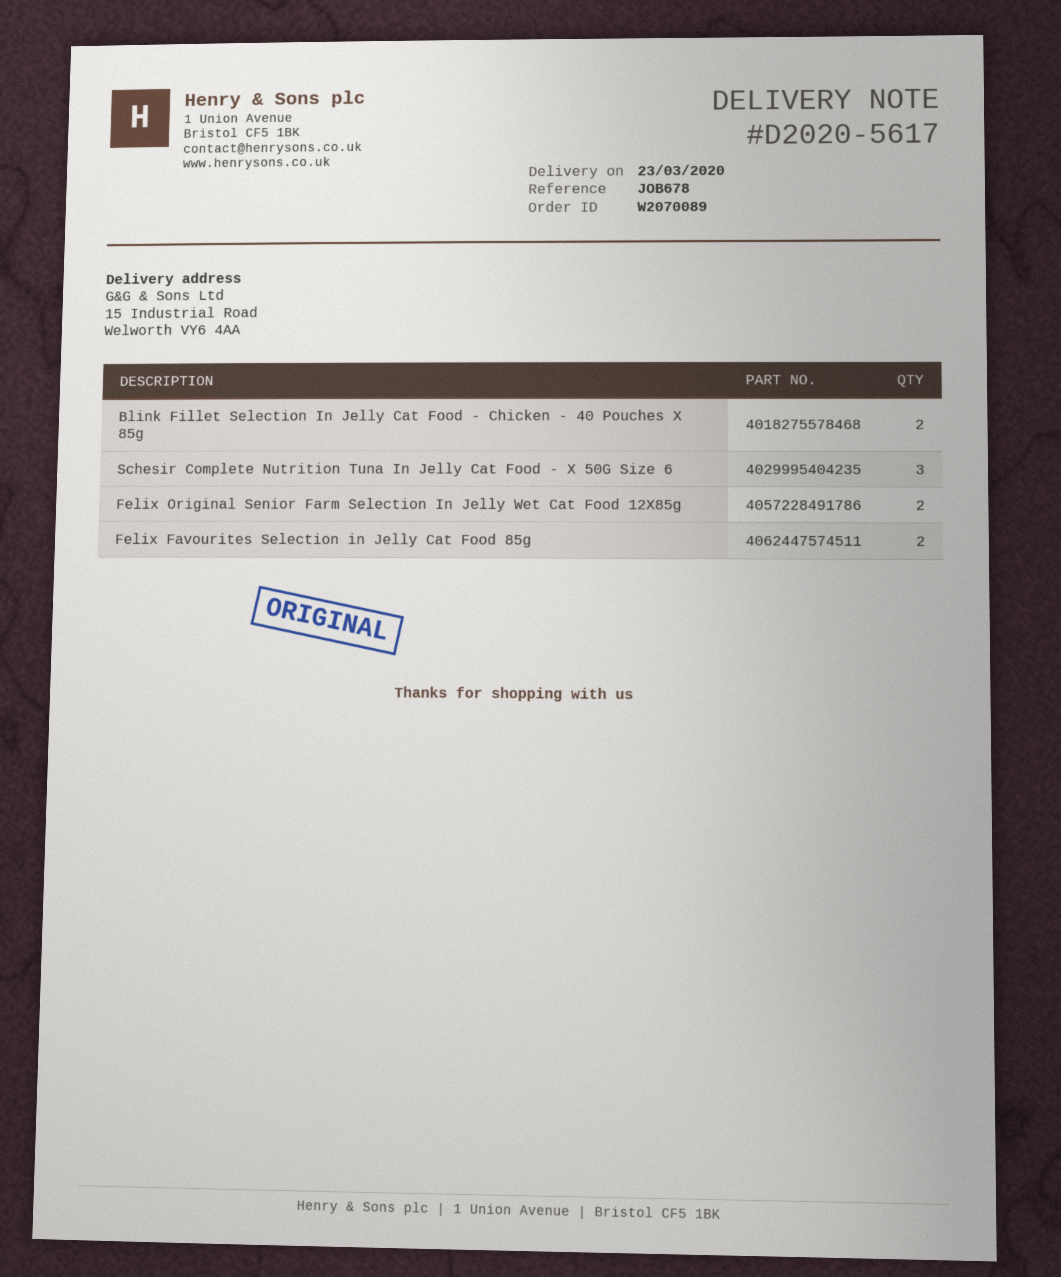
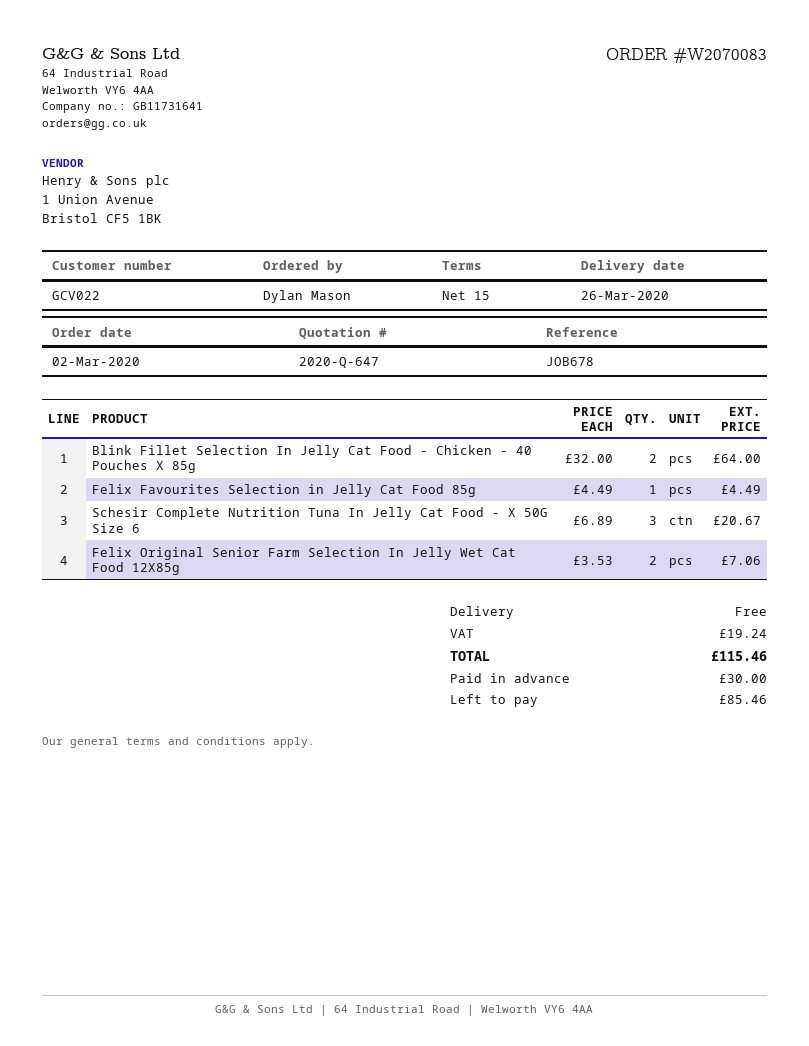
order number: W2070089 -> W2070083
delivery date: 2020-03-23 -> 2020-03-26
Felix Favourites Selection in Jelly Cat Food 85g: 2 -> 1

